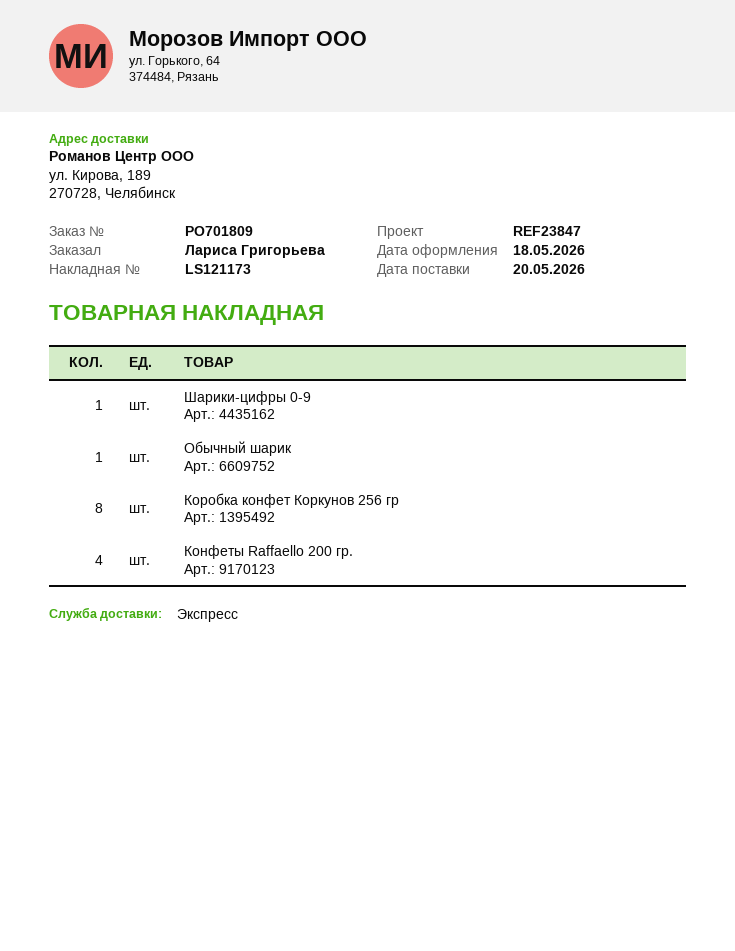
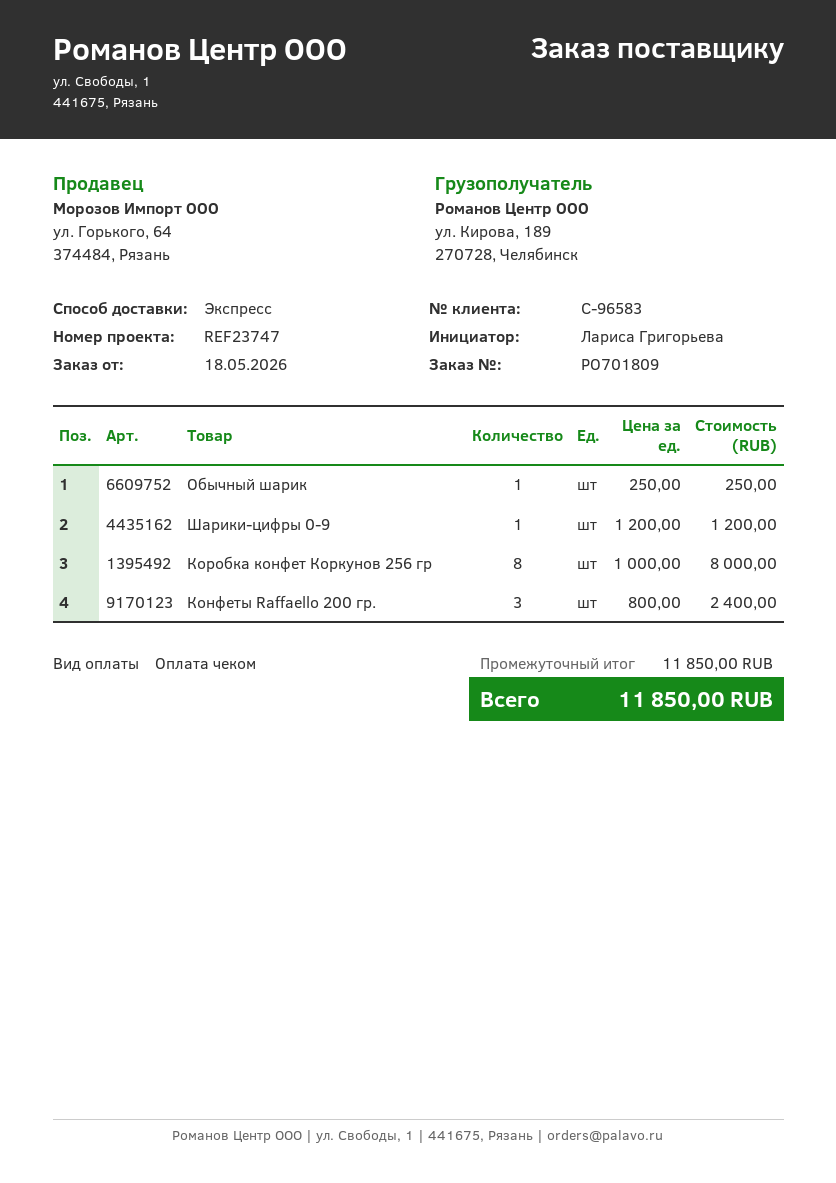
reference: REF23847 -> REF23747
Конфеты Raffaello 200 гр.: 4 -> 3

